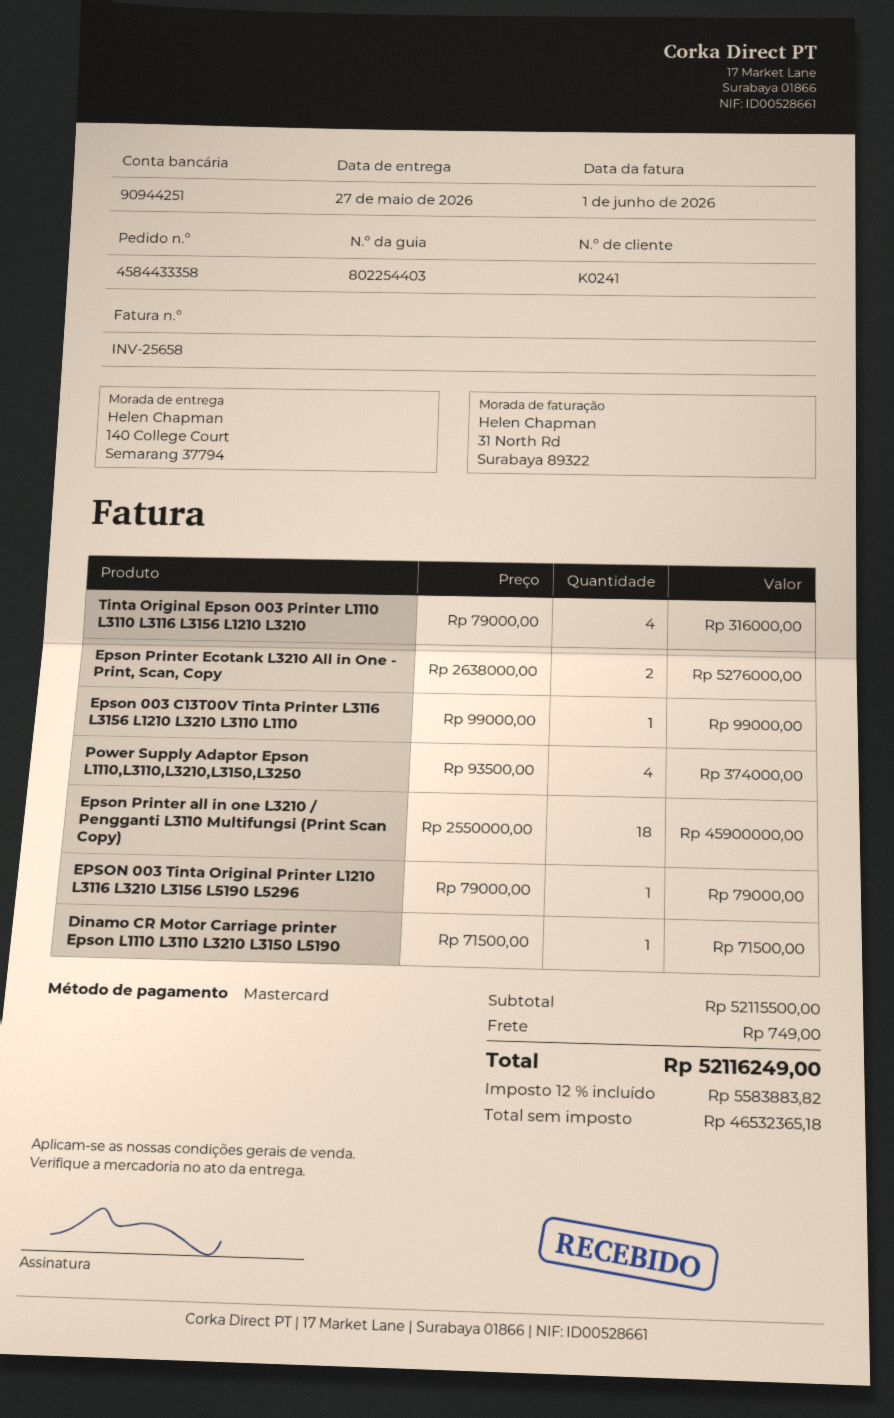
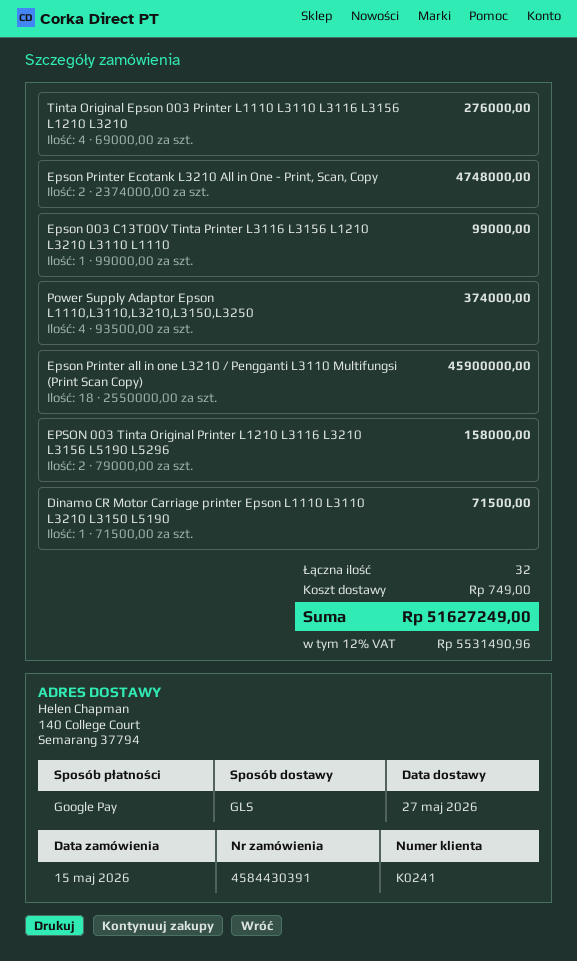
order number: 4584433358 -> 4584430391
payment method: Mastercard -> Google Pay
Tinta Original Epson 003 Printer L1110 L3110 L3116 L3156 L1210 L3210: 4 x 79000.00 = 316000.00 -> 4 x 69000.00 = 276000.00
Epson Printer Ecotank L3210 All in One - Print, Scan, Copy: 2 x 2638000.00 = 5276000.00 -> 2 x 2374000.00 = 4748000.00
EPSON 003 Tinta Original Printer L1210 L3116 L3210 L3156 L5190 L5296: 1 x 79000.00 = 79000.00 -> 2 x 79000.00 = 158000.00
tax: 12% = 5583883.82 -> 12% = 5531490.96
total: 52116249.00 -> 51627249.00

